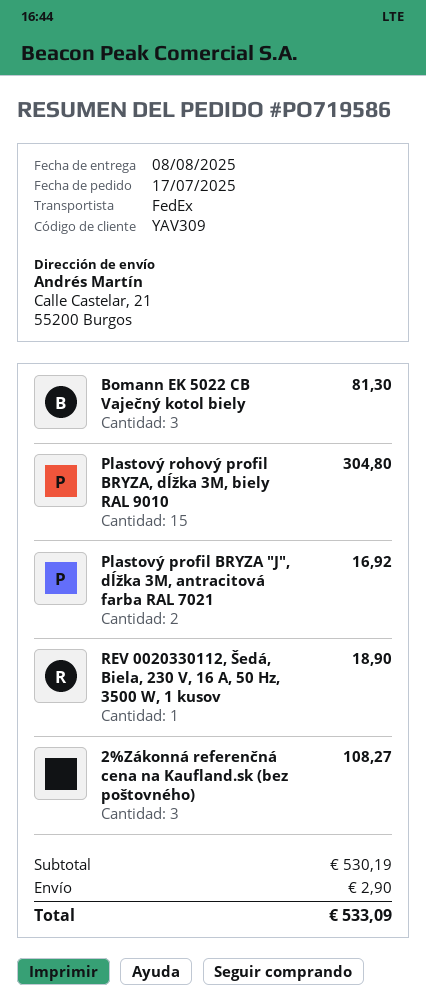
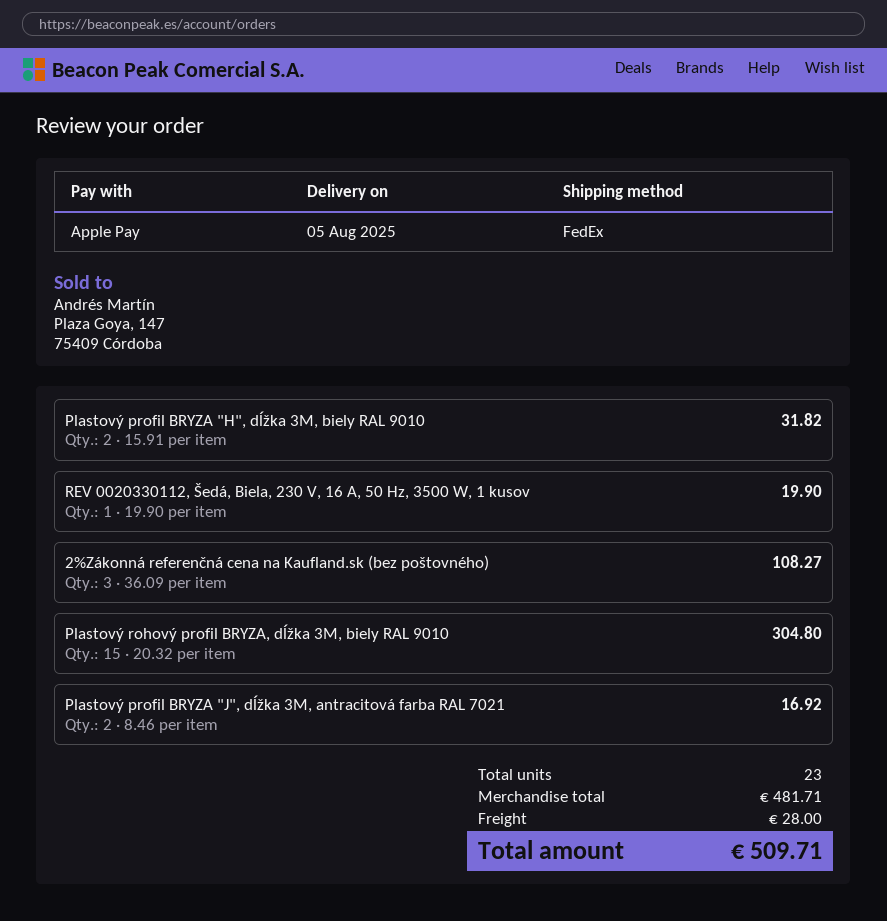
delivery date: 2025-08-08 -> 2025-08-05
Bomann EK 5022 CB Vaječný kotol biely: 3 for 81.30 -> none
REV 0020330112, Šedá, Biela, 230 V, 16 A, 50 Hz, 3500 W, 1 kusov: 1 for 18.90 -> 1 for 19.90
Plastový profil BRYZA "H", dĺžka 3M, biely RAL 9010: none -> 2 for 31.82
subtotal: 530.19 -> 481.71
shipping: 2.90 -> 28.00
total: 533.09 -> 509.71

